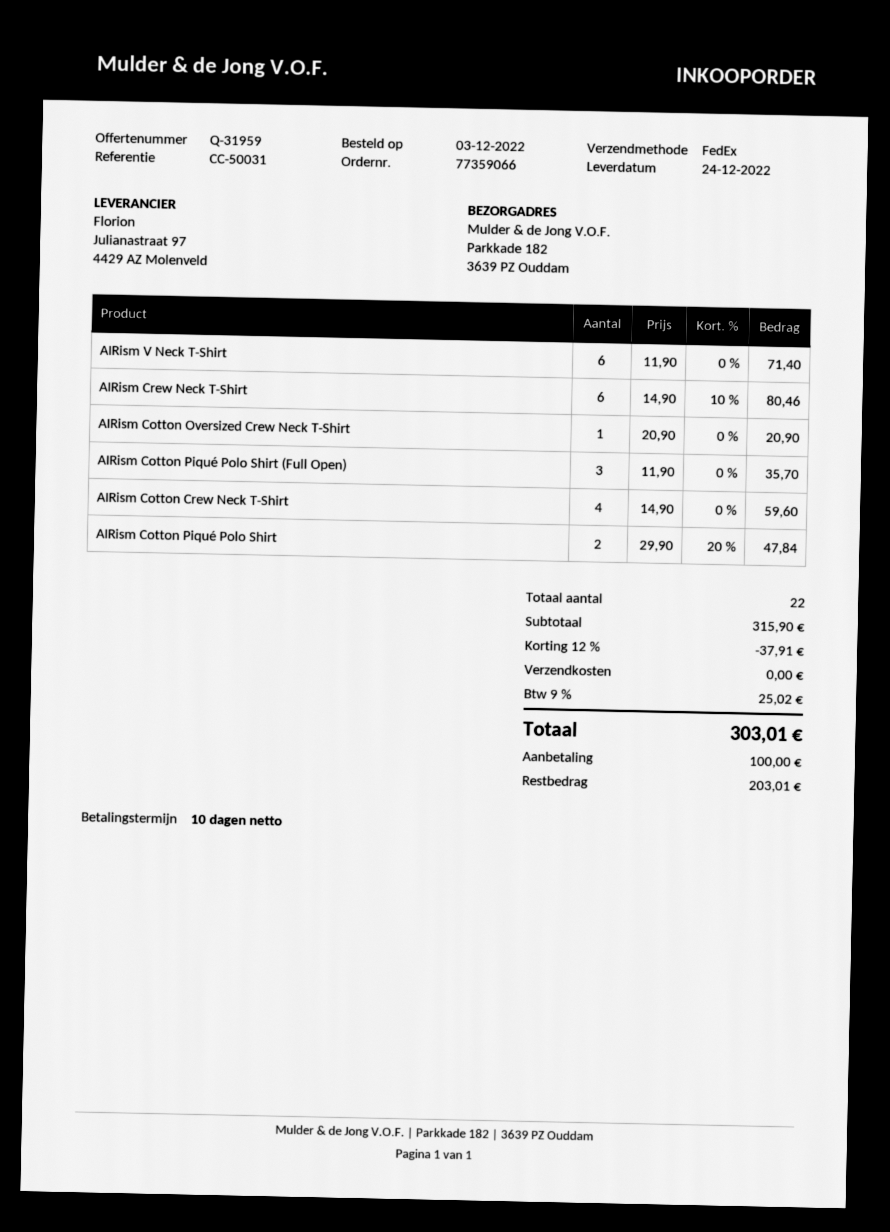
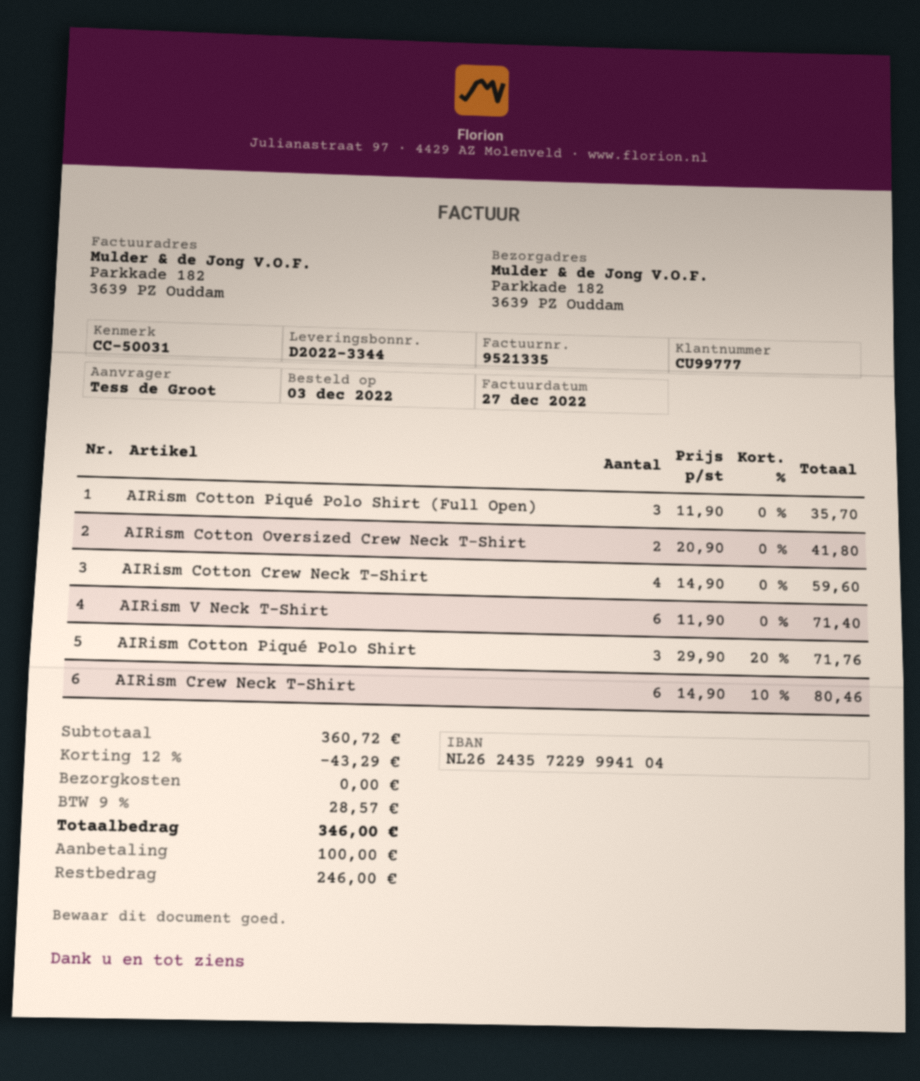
AIRism Cotton Oversized Crew Neck T-Shirt: 1 x 20.90 = 20.90 -> 2 x 20.90 = 41.80
AIRism Cotton Piqué Polo Shirt: 2 x 29.90 - 20% = 47.84 -> 3 x 29.90 - 20% = 71.76
subtotal: 315.90 -> 360.72
discount: 12% = 37.91 -> 12% = 43.29
tax: 9% = 25.02 -> 9% = 28.57
total: 303.01 -> 346.00
balance: 203.01 -> 246.00

